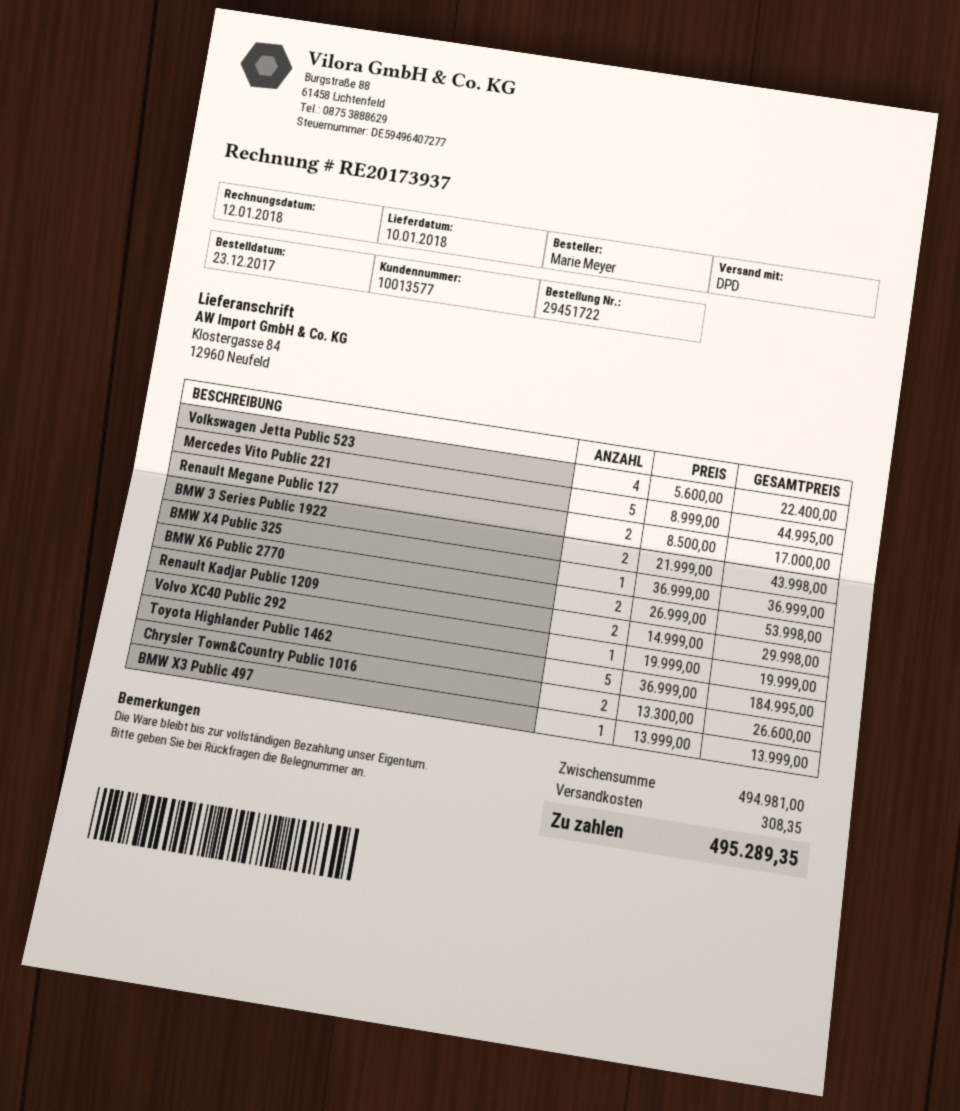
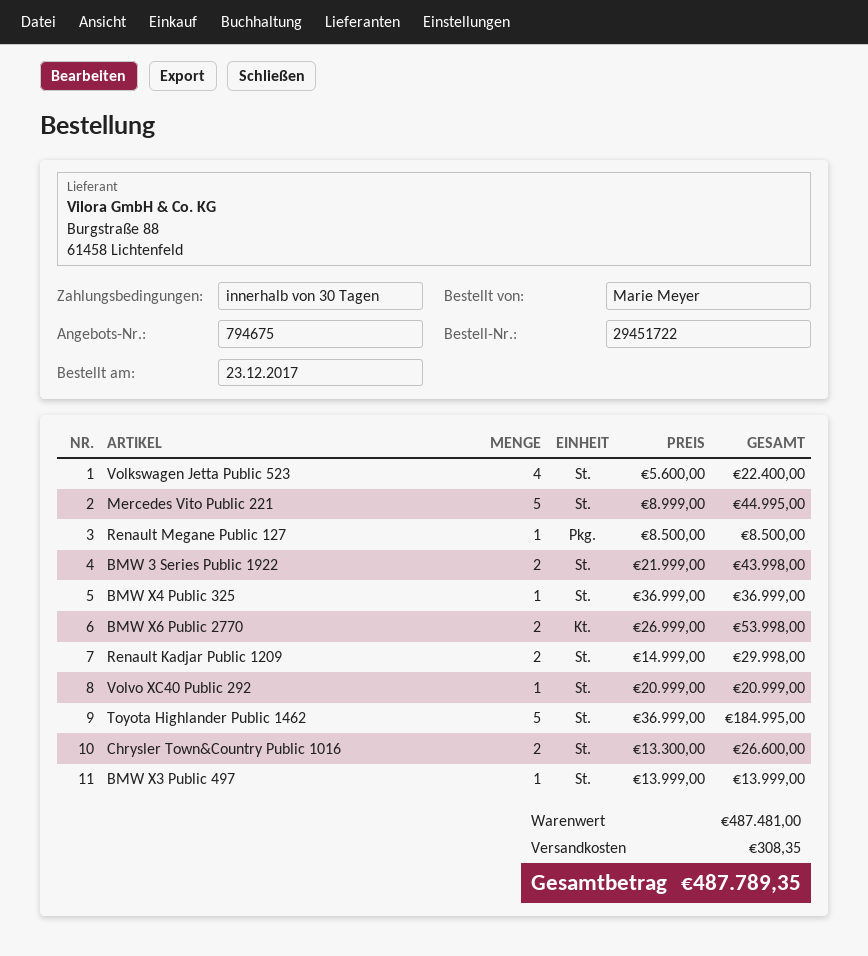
Renault Megane Public 127: 2 x 8500.00 = 17000.00 -> 1 x 8500.00 = 8500.00
Volvo XC40 Public 292: 1 x 19999.00 = 19999.00 -> 1 x 20999.00 = 20999.00
subtotal: 494981.00 -> 487481.00
total: 495289.35 -> 487789.35

